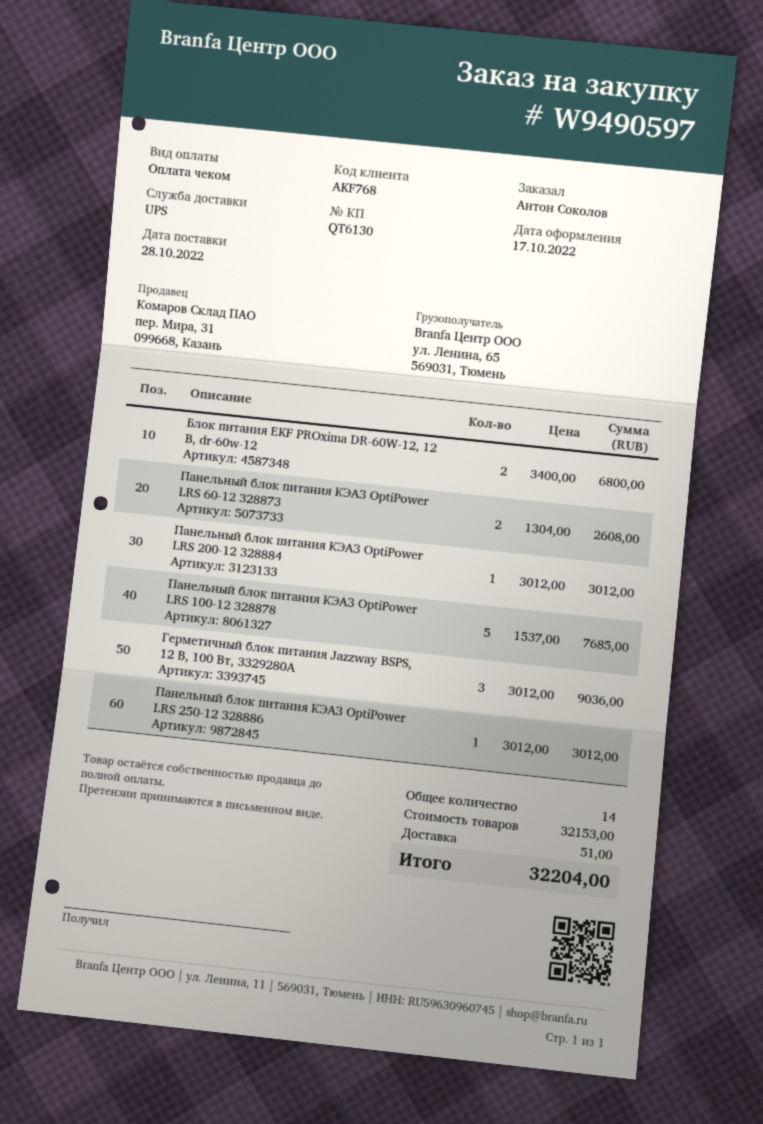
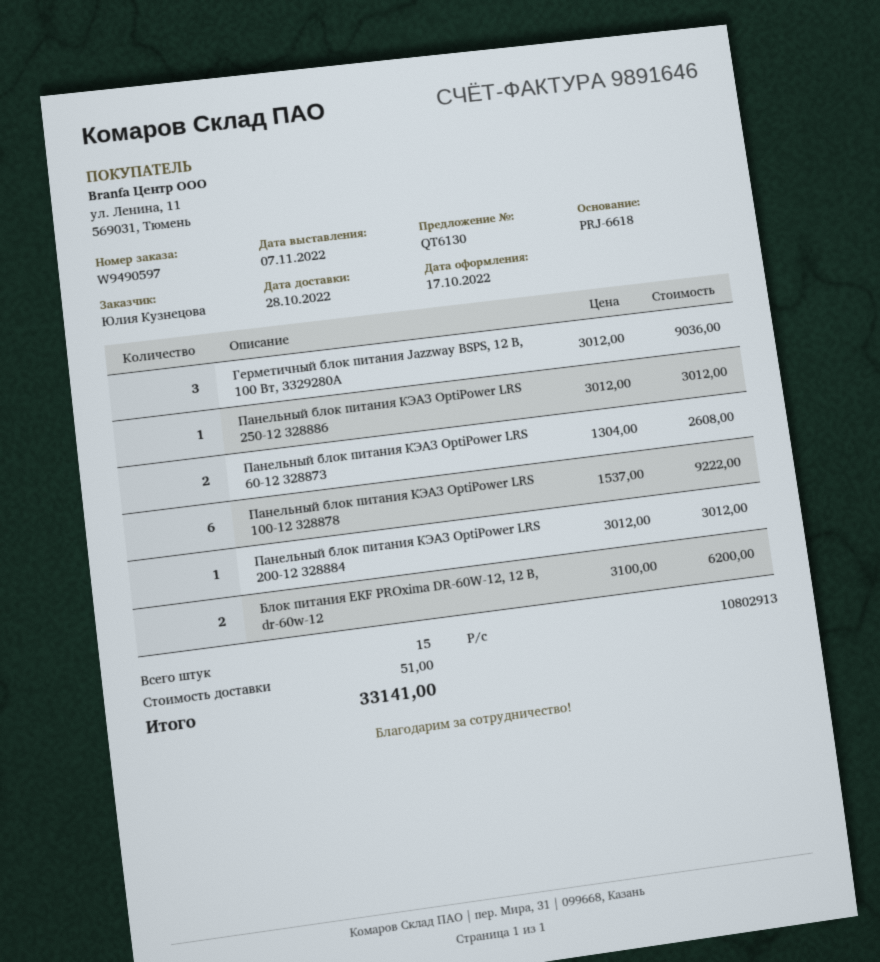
ordered by: Антон Соколов -> Юлия Кузнецова
Блок питания EKF PROxima DR-60W-12, 12 В, dr-60w-12: 2 x 3400.00 = 6800.00 -> 2 x 3100.00 = 6200.00
Панельный блок питания КЭАЗ OptiPower LRS 100-12 328878: 5 x 1537.00 = 7685.00 -> 6 x 1537.00 = 9222.00
total quantity: 14 -> 15
total: 32204.00 -> 33141.00

